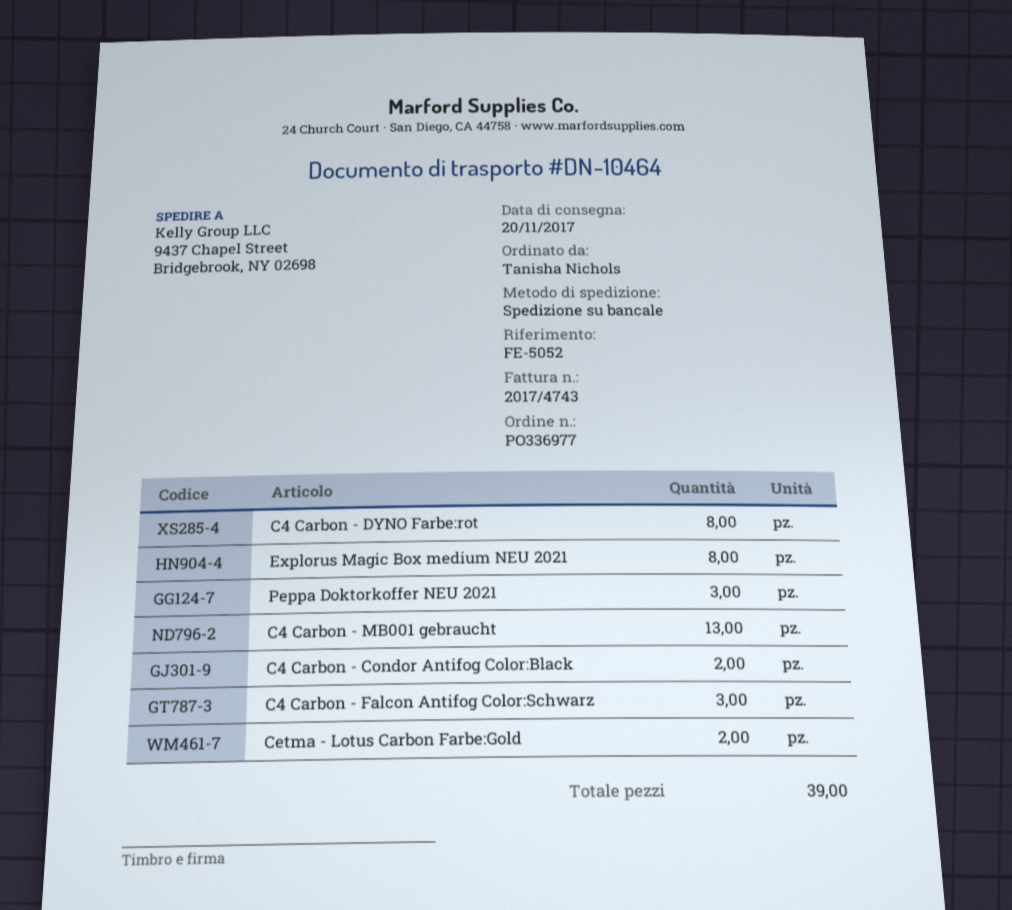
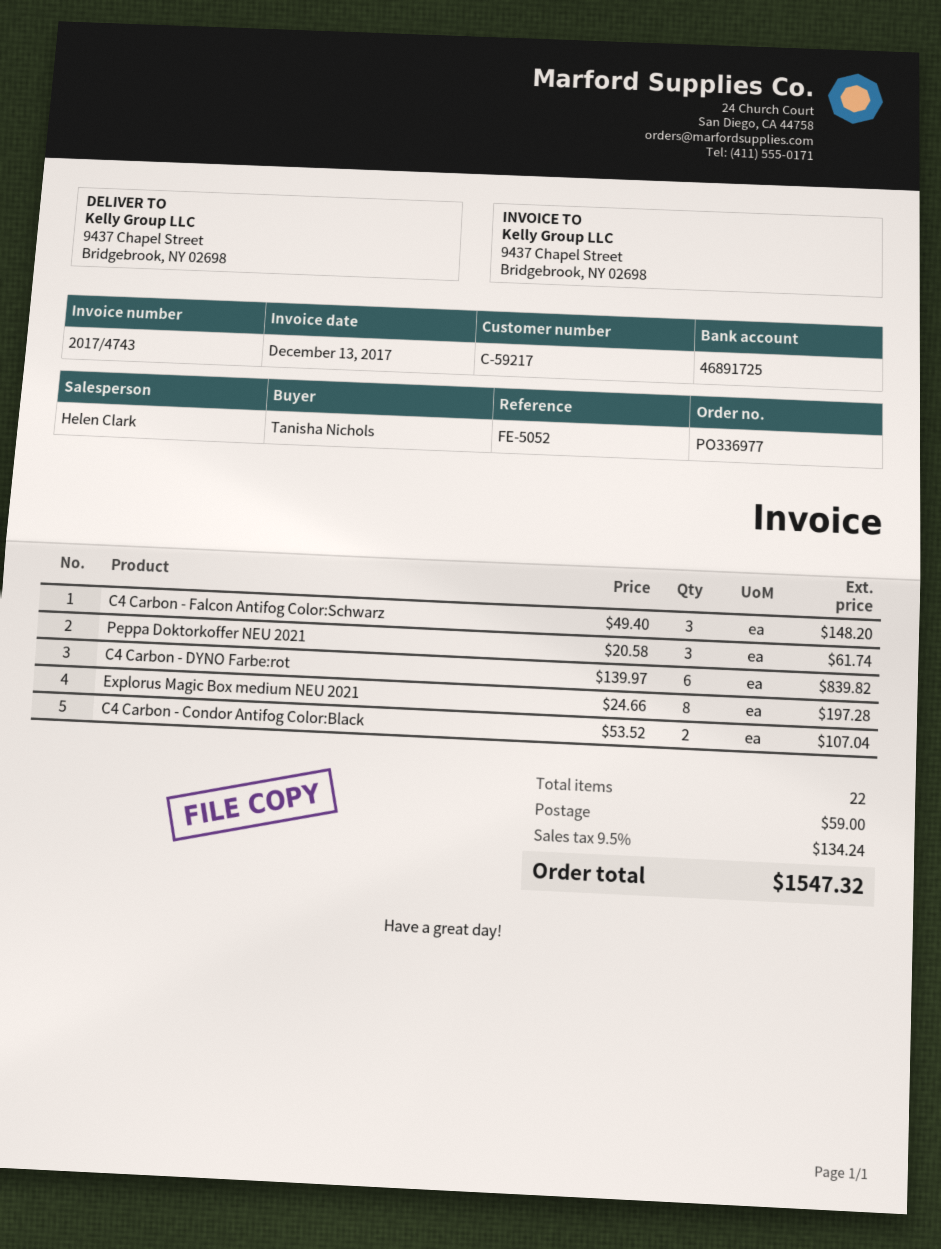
C4 Carbon - DYNO Farbe:rot: 8 -> 6
C4 Carbon - MB001 gebraucht: 13 -> none
Cetma - Lotus Carbon Farbe:Gold: 2 -> none
total quantity: 39 -> 22

